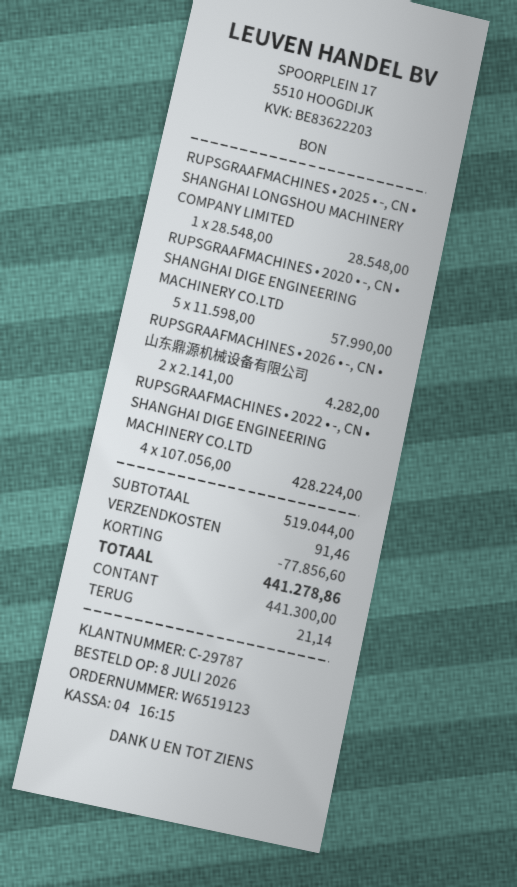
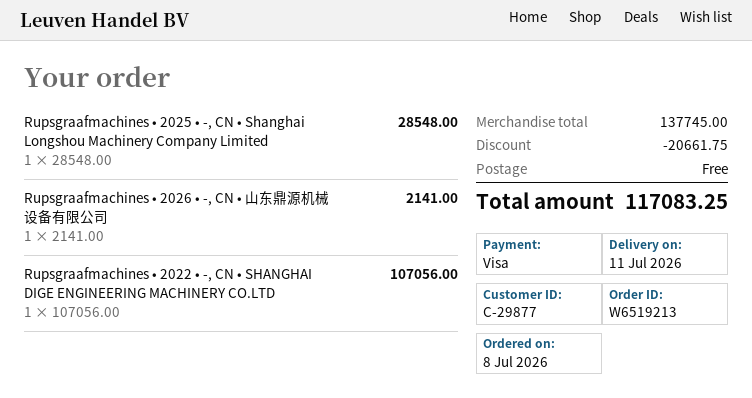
order number: W6519123 -> W6519213
customer number: C-29787 -> C-29877
payment method: cash -> Visa
RUPSGRAAFMACHINES • 2020 • -, CN • SHANGHAI DIGE ENGINEERING MACHINERY CO.LTD: 5 x 11598.00 = 57990.00 -> none
RUPSGRAAFMACHINES • 2026 • -, CN • 山东鼎源机械设备有限公司: 2 x 2141.00 = 4282.00 -> 1 x 2141.00 = 2141.00
RUPSGRAAFMACHINES • 2022 • -, CN • SHANGHAI DIGE ENGINEERING MACHINERY CO.LTD: 4 x 107056.00 = 428224.00 -> 1 x 107056.00 = 107056.00
subtotal: 519044.00 -> 137745.00
discount: 77856.60 -> 20661.75
shipping: 91.46 -> 0.00
total: 441278.86 -> 117083.25

